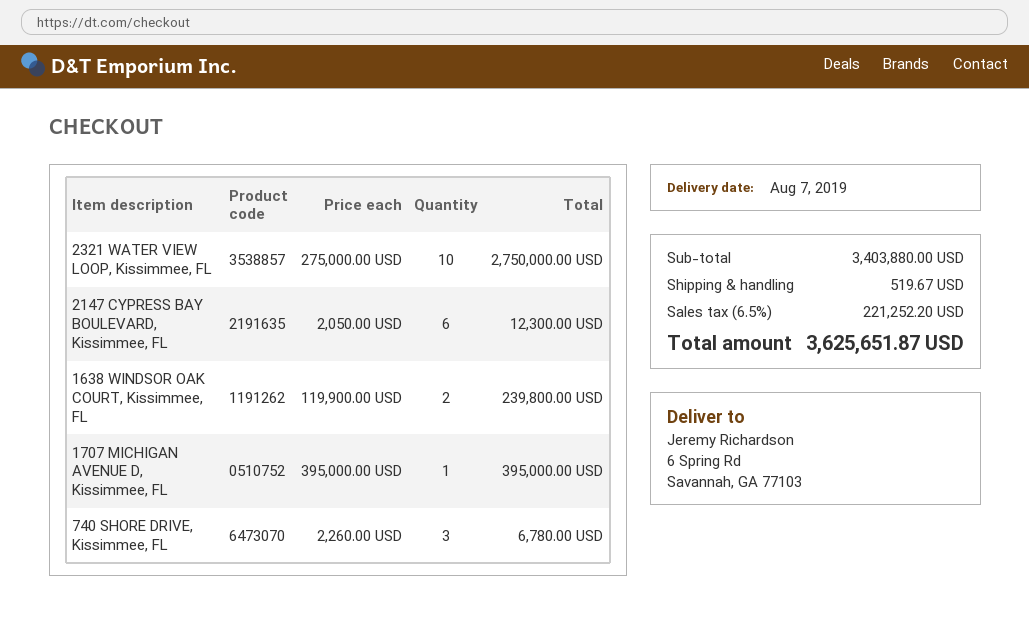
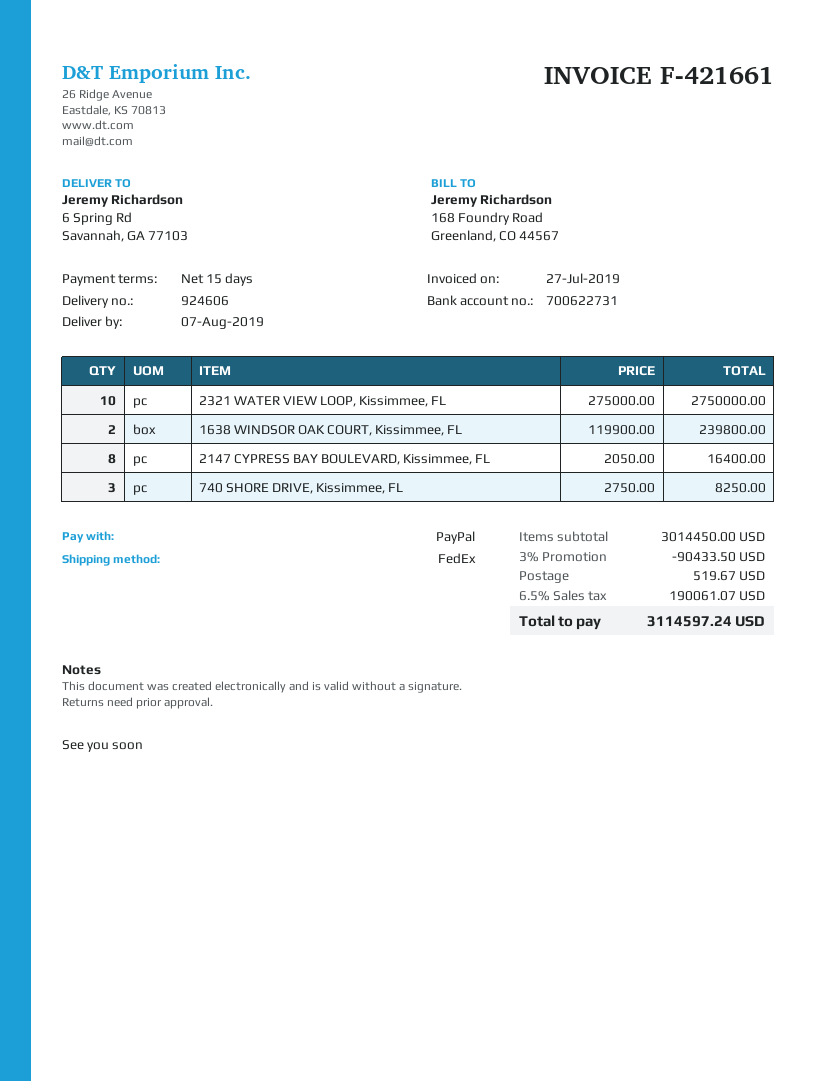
2147 CYPRESS BAY BOULEVARD, Kissimmee, FL: 6 x 2050.00 = 12300.00 -> 8 x 2050.00 = 16400.00
1707 MICHIGAN AVENUE D, Kissimmee, FL: 1 x 395000.00 = 395000.00 -> none
740 SHORE DRIVE, Kissimmee, FL: 3 x 2260.00 = 6780.00 -> 3 x 2750.00 = 8250.00
subtotal: 3403880.00 -> 3014450.00
discount: none -> 3% = 90433.50
tax: 6.5% = 221252.20 -> 6.5% = 190061.07
total: 3625651.87 -> 3114597.24

